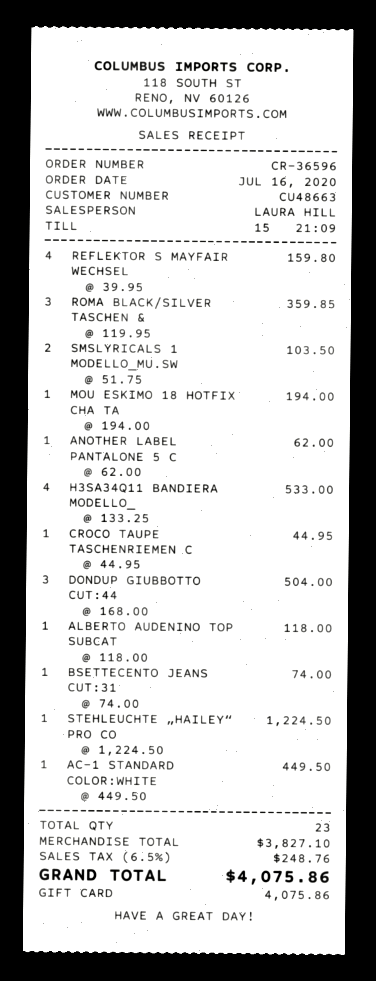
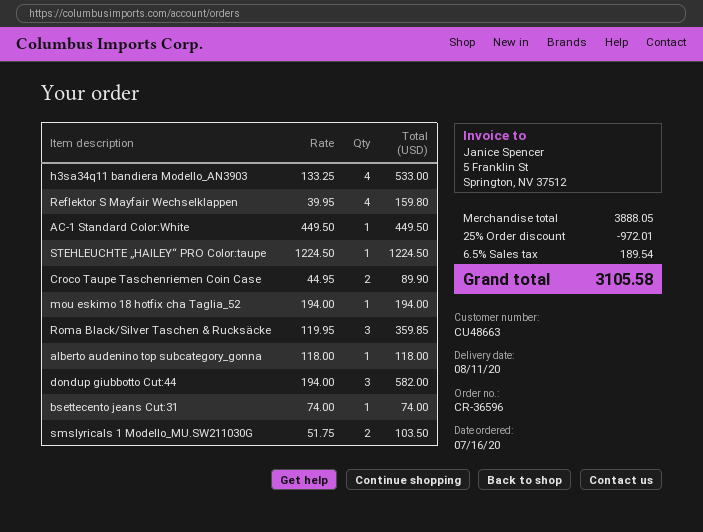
ANOTHER LABEL PANTALONE 5 C: 1 x 62.00 = 62.00 -> none
CROCO TAUPE TASCHENRIEMEN C: 1 x 44.95 = 44.95 -> 2 x 44.95 = 89.90
DONDUP GIUBBOTTO CUT:44: 3 x 168.00 = 504.00 -> 3 x 194.00 = 582.00
subtotal: 3827.10 -> 3888.05
discount: none -> 25% = 972.01
tax: 6.5% = 248.76 -> 6.5% = 189.54
total: 4075.86 -> 3105.58

